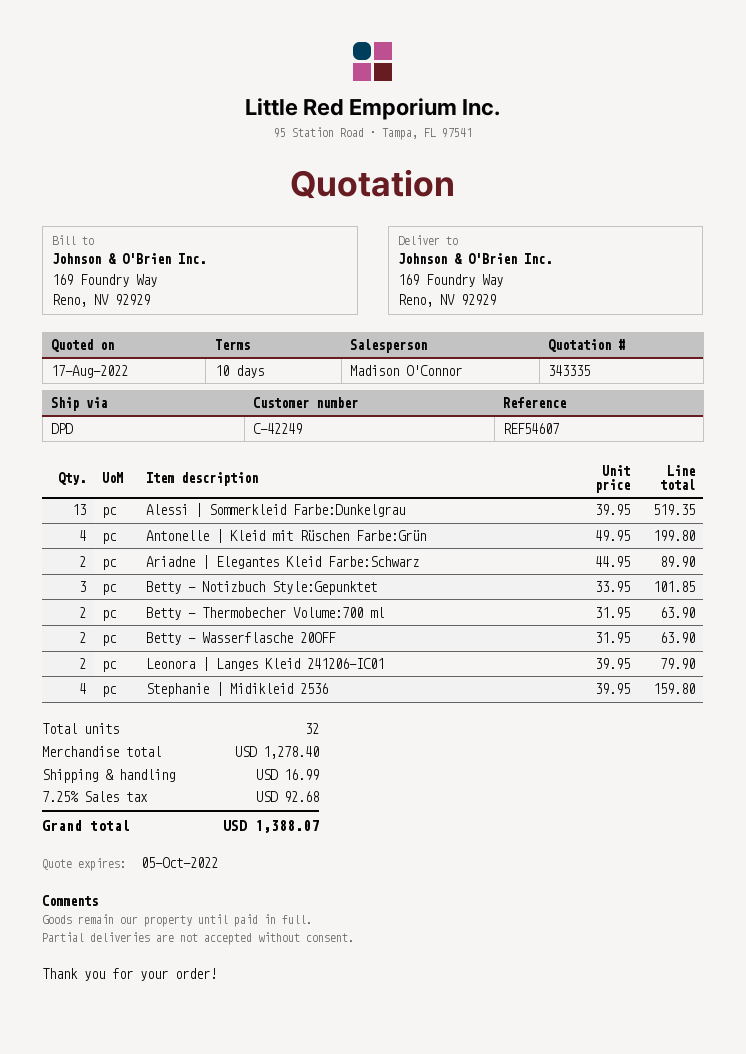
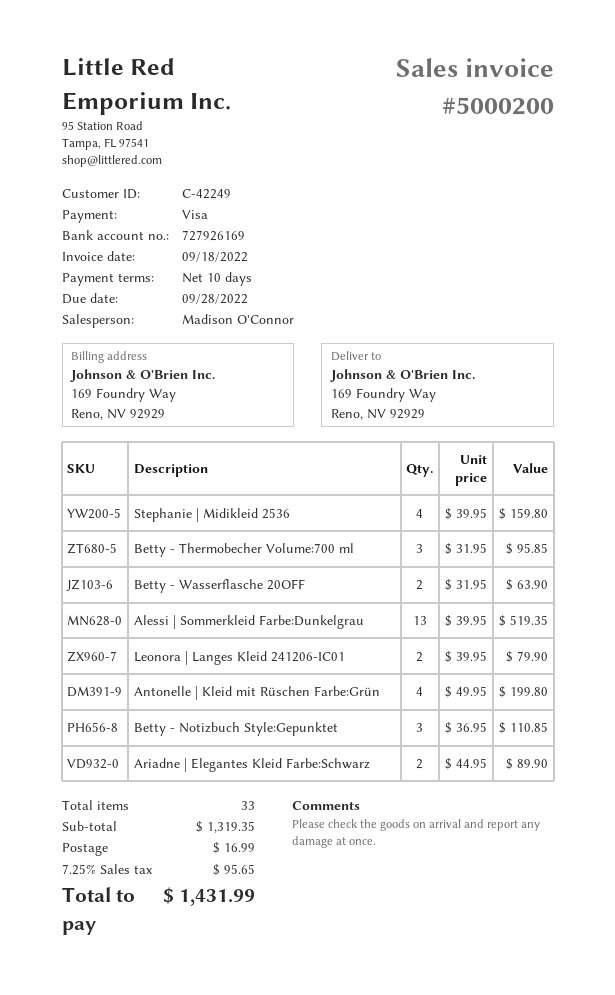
Betty - Notizbuch Style:Gepunktet: 3 x 33.95 = 101.85 -> 3 x 36.95 = 110.85
Betty - Thermobecher Volume:700 ml: 2 x 31.95 = 63.90 -> 3 x 31.95 = 95.85
total quantity: 32 -> 33
subtotal: 1278.40 -> 1319.35
tax: 7.25% = 92.68 -> 7.25% = 95.65
total: 1388.07 -> 1431.99

